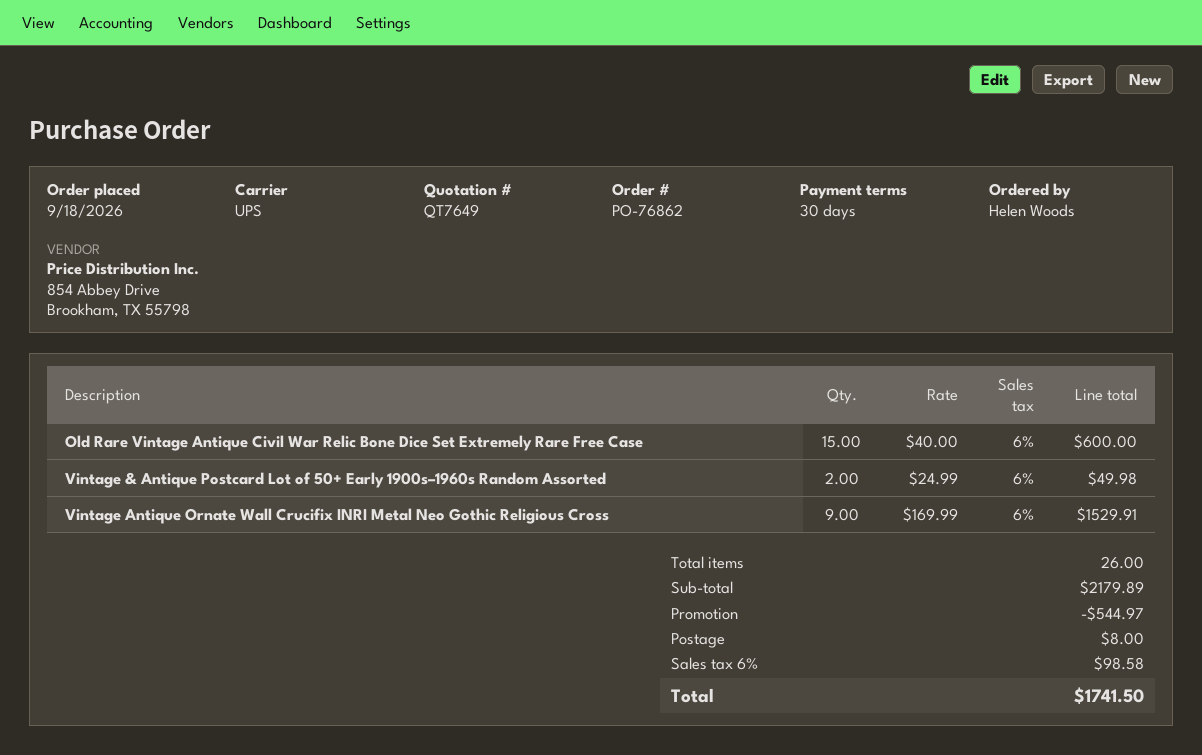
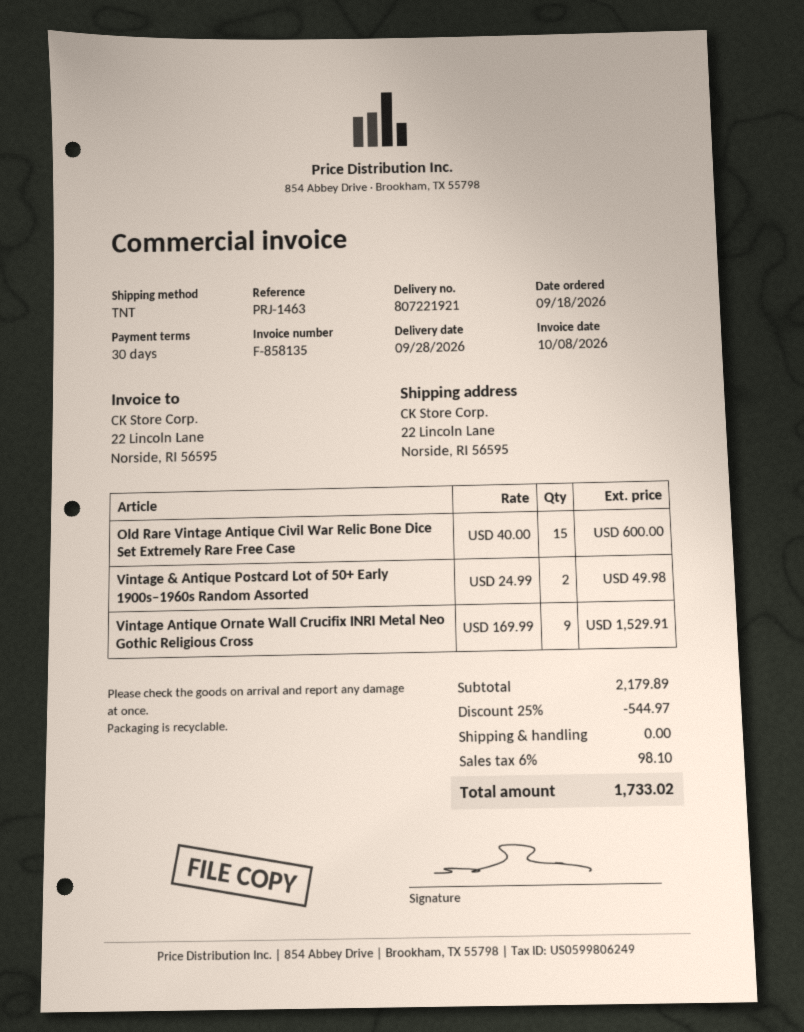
shipping method: UPS -> TNT
shipping: 8.00 -> 0.00
tax: 6% = 98.58 -> 6% = 98.10
total: 1741.50 -> 1733.02

